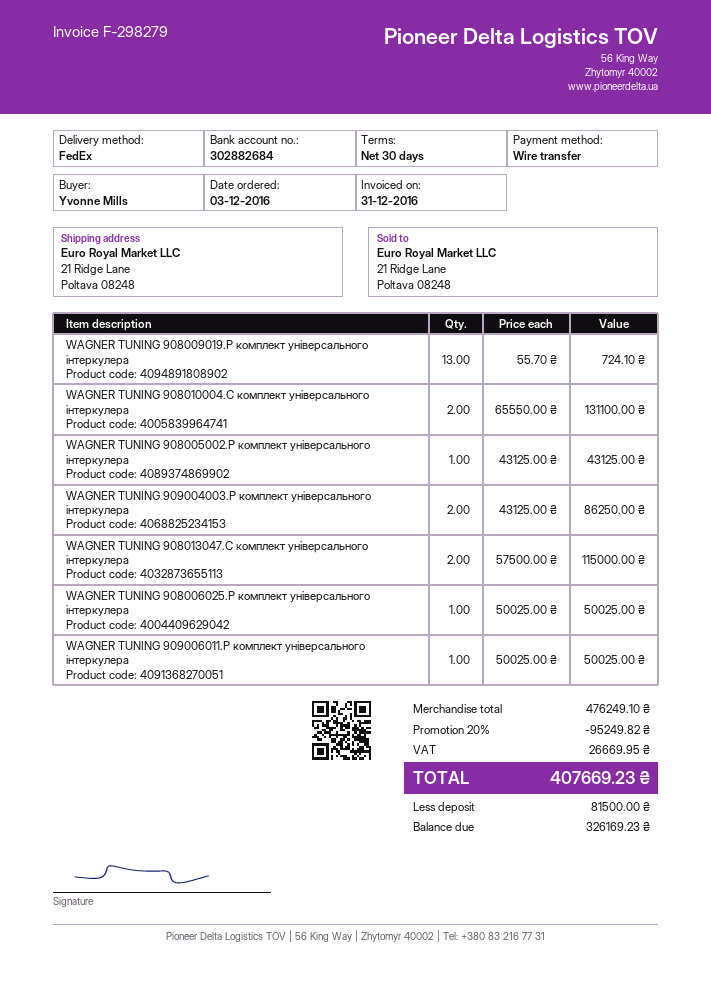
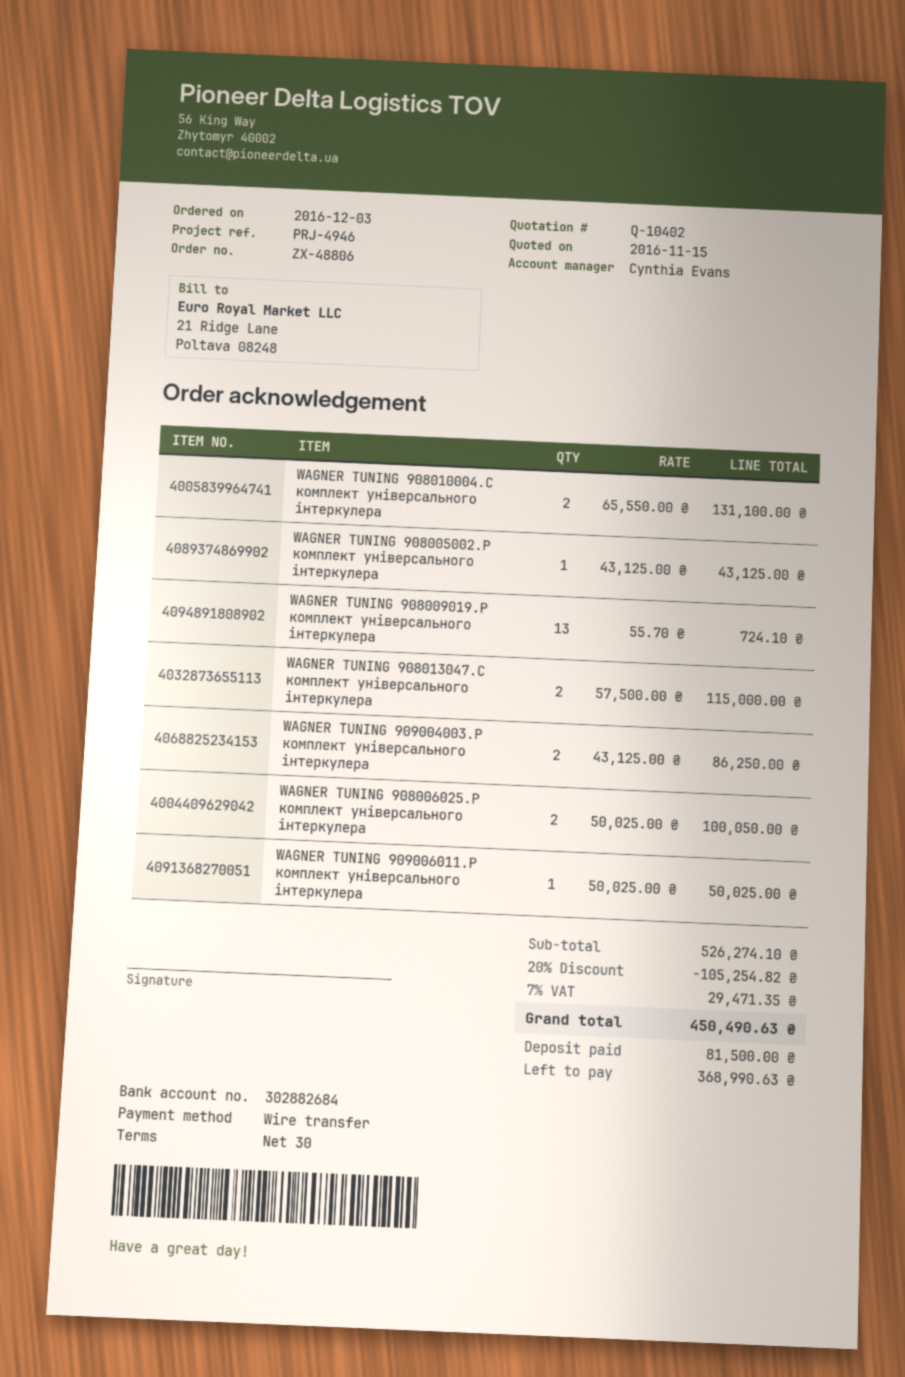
WAGNER TUNING 908006025.P комплект універсального інтеркулера: 1 x 50025.00 = 50025.00 -> 2 x 50025.00 = 100050.00
subtotal: 476249.10 -> 526274.10
discount: 20% = 95249.82 -> 20% = 105254.82
tax: 26669.95 -> 29471.35
total: 407669.23 -> 450490.63
balance: 326169.23 -> 368990.63

